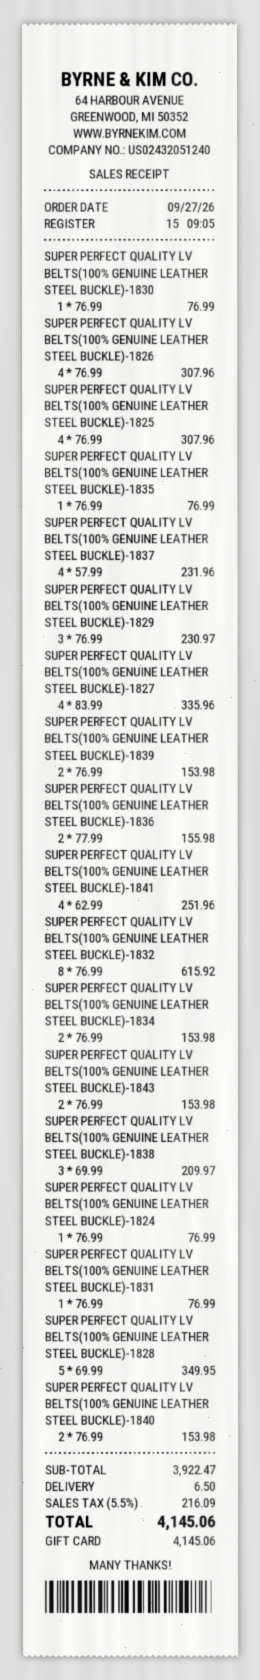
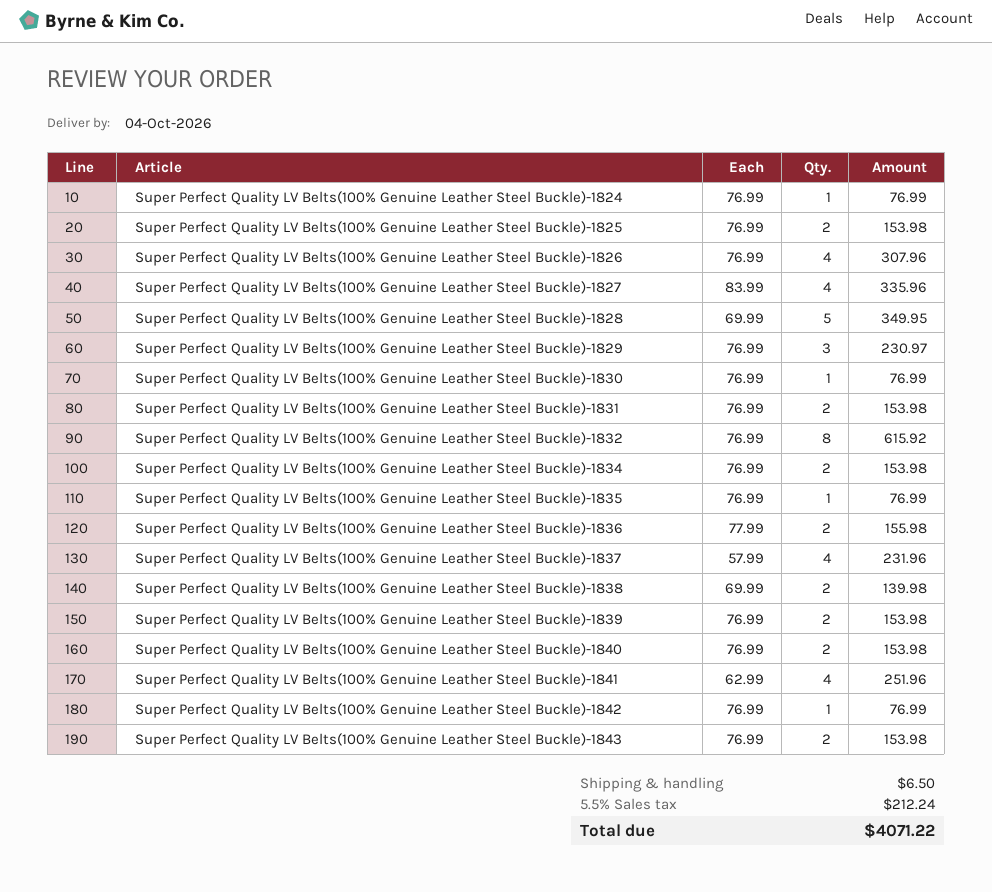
SUPER PERFECT QUALITY LV BELTS(100% GENUINE LEATHER STEEL BUCKLE)-1825: 4 x 76.99 = 307.96 -> 2 x 76.99 = 153.98
SUPER PERFECT QUALITY LV BELTS(100% GENUINE LEATHER STEEL BUCKLE)-1838: 3 x 69.99 = 209.97 -> 2 x 69.99 = 139.98
SUPER PERFECT QUALITY LV BELTS(100% GENUINE LEATHER STEEL BUCKLE)-1831: 1 x 76.99 = 76.99 -> 2 x 76.99 = 153.98
Super Perfect Quality LV Belts(100% Genuine Leather Steel Buckle)-1842: none -> 1 x 76.99 = 76.99
tax: 5.5% = 216.09 -> 5.5% = 212.24
total: 4145.06 -> 4071.22

